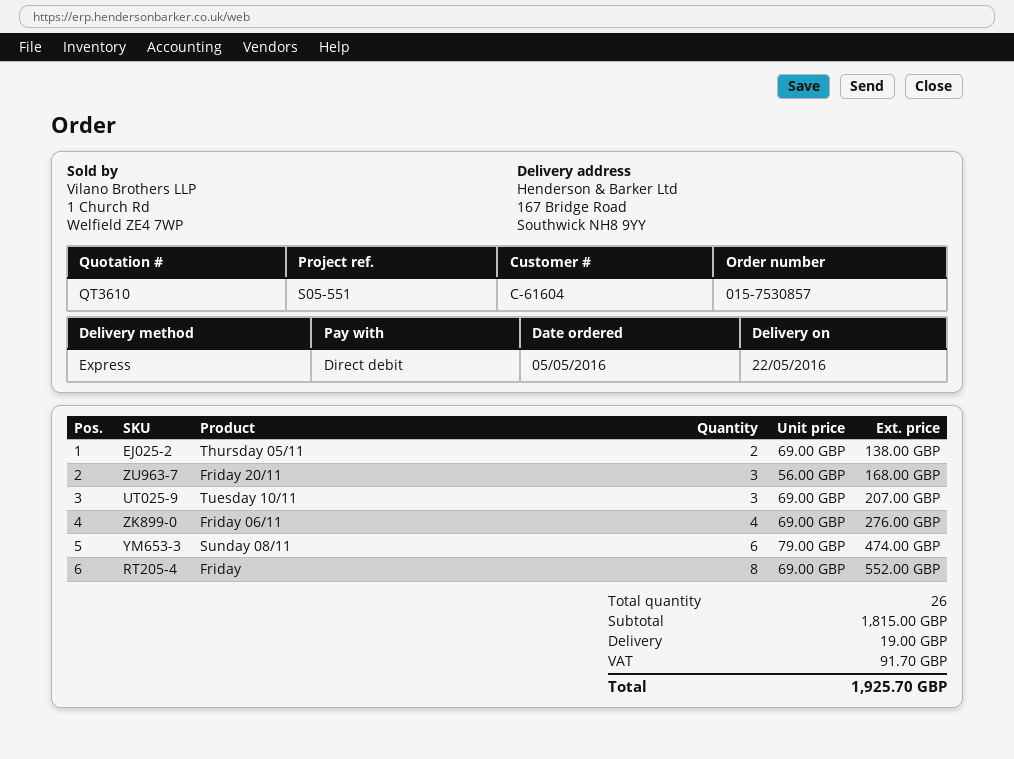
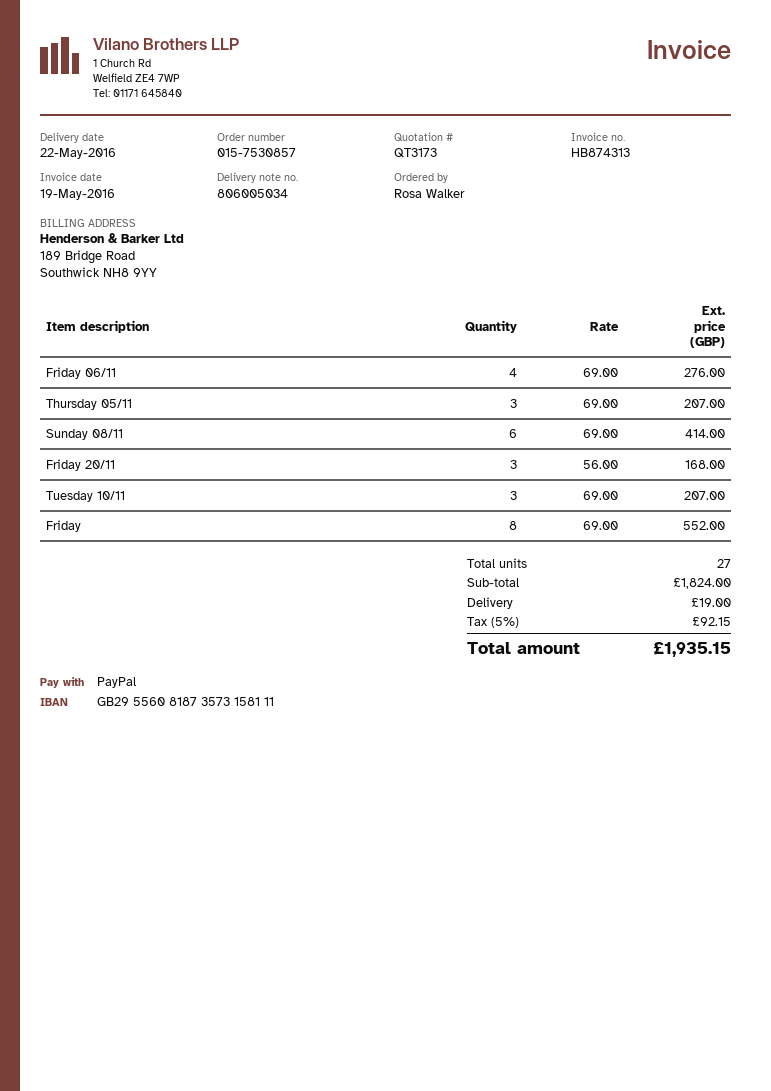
quote number: QT3610 -> QT3173
payment method: direct debit -> PayPal
Thursday 05/11: 2 x 69.00 = 138.00 -> 3 x 69.00 = 207.00
Sunday 08/11: 6 x 79.00 = 474.00 -> 6 x 69.00 = 414.00
total quantity: 26 -> 27
subtotal: 1815.00 -> 1824.00
tax: 91.70 -> 92.15
total: 1925.70 -> 1935.15

